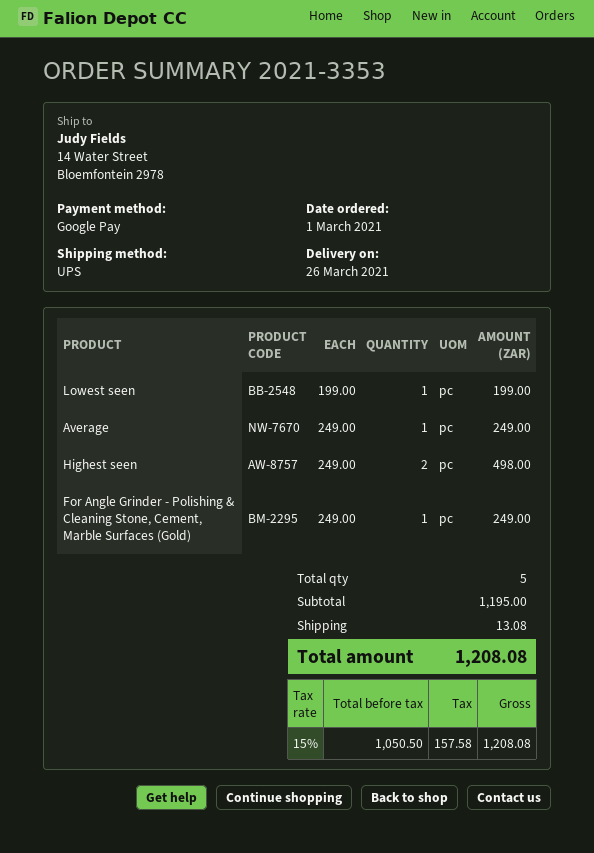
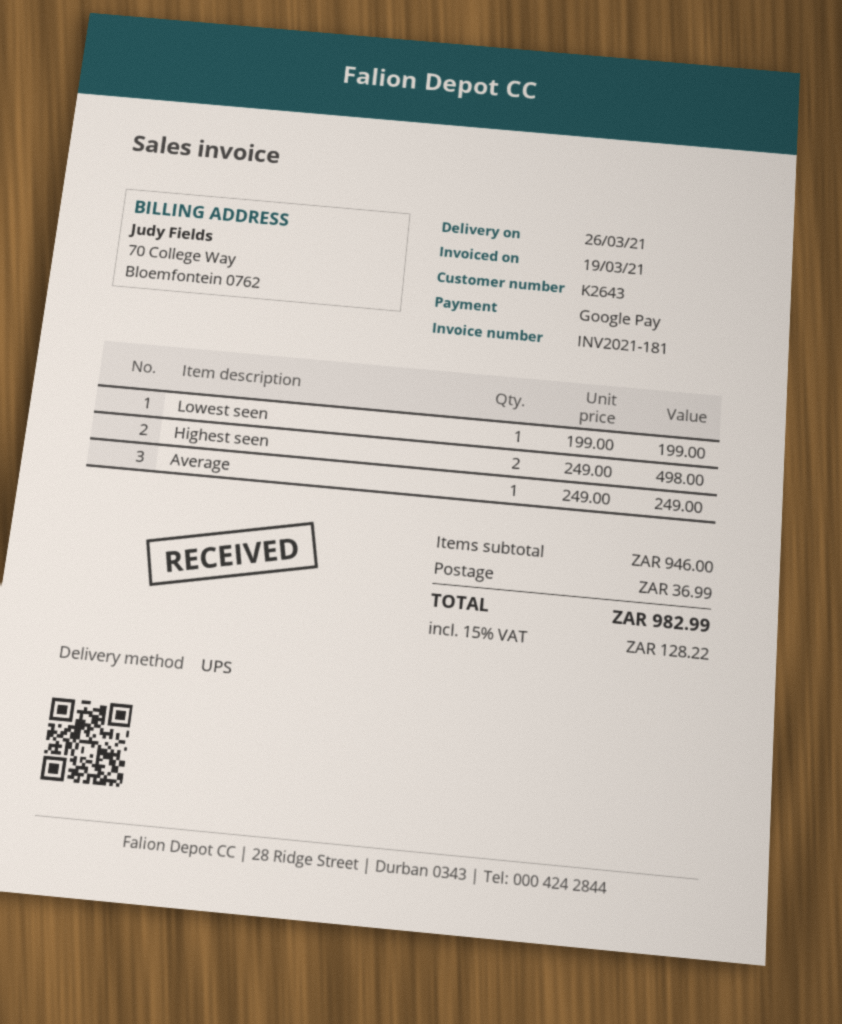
For Angle Grinder - Polishing & Cleaning Stone, Cement, Marble Surfaces (Gold): 1 x 249.00 = 249.00 -> none
subtotal: 1195.00 -> 946.00
shipping: 13.08 -> 36.99
tax: 15% = 157.58 -> 15% = 128.22
total: 1208.08 -> 982.99

